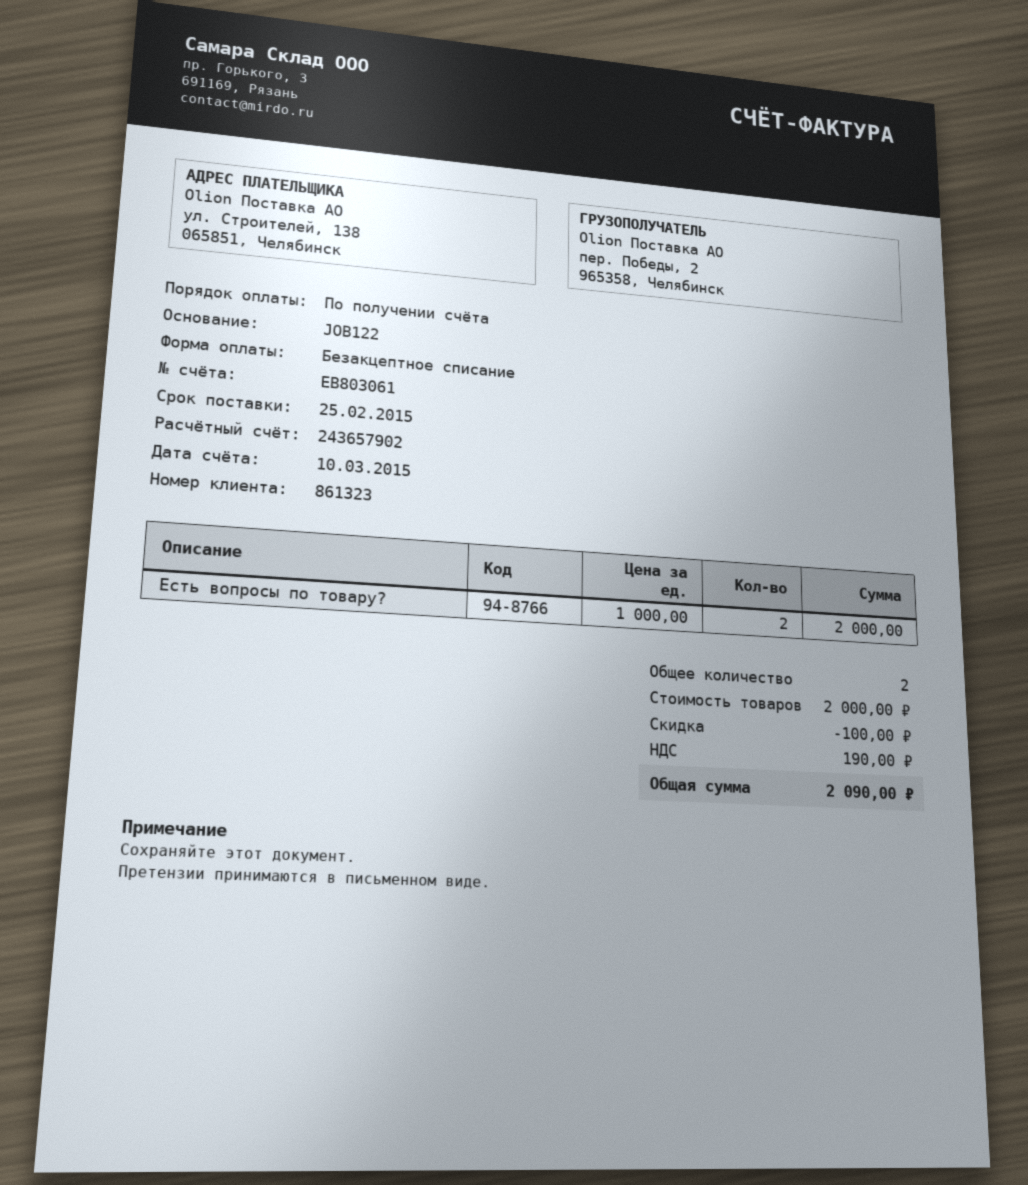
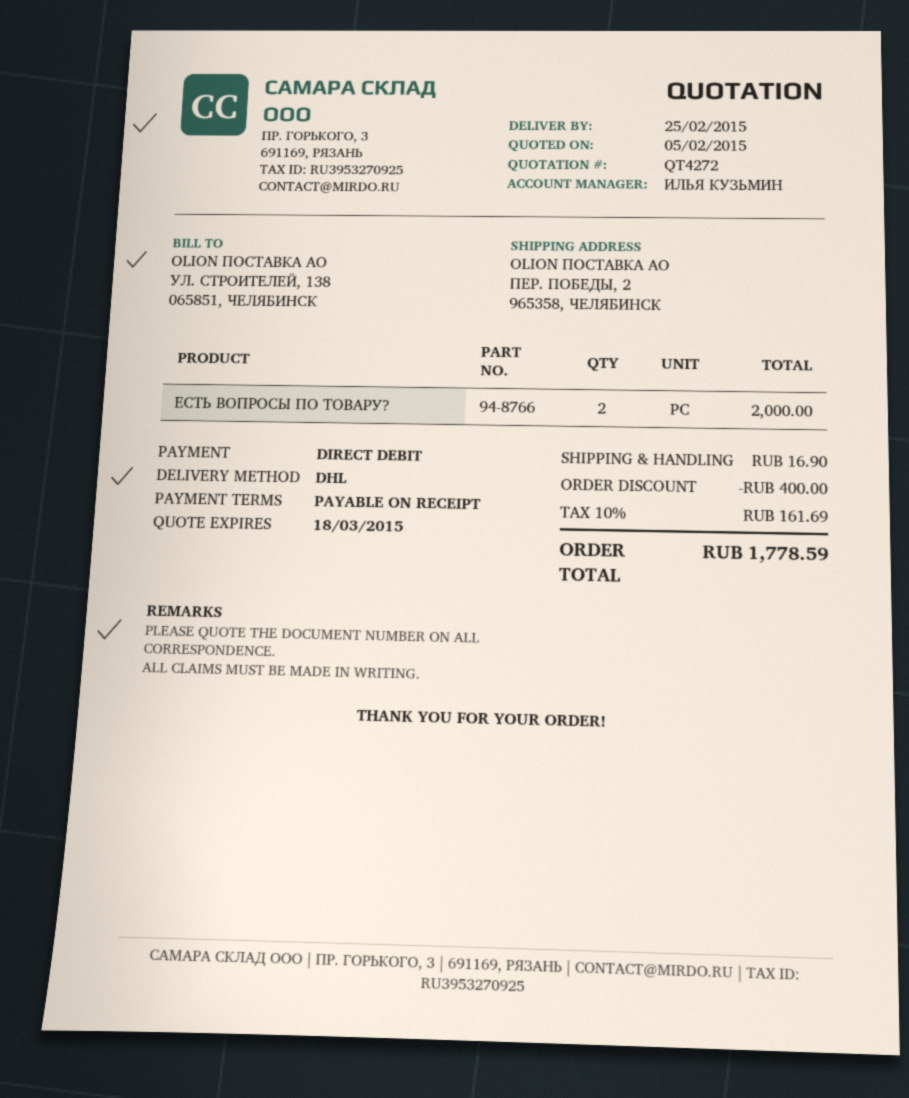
discount: 100.00 -> 400.00
shipping: none -> 16.90
tax: 190.00 -> 161.69
total: 2090.00 -> 1778.59

